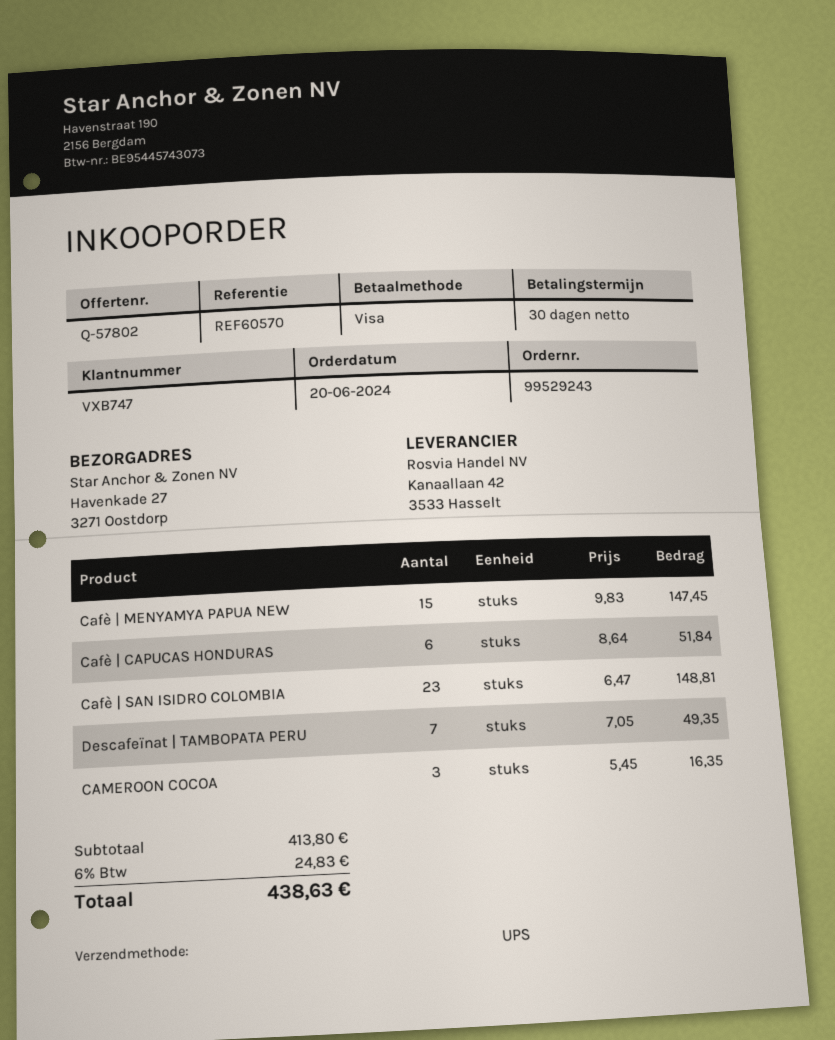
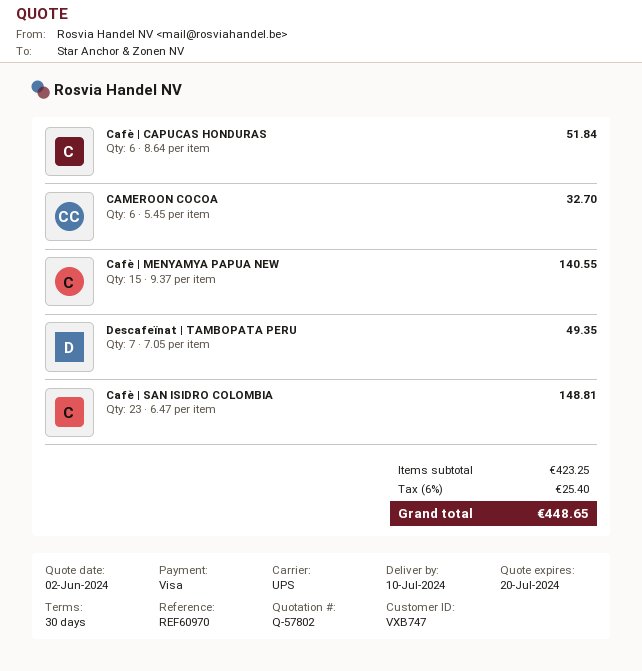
reference: REF60570 -> REF60970
Cafè | MENYAMYA PAPUA NEW: 15 x 9.83 = 147.45 -> 15 x 9.37 = 140.55
CAMEROON COCOA: 3 x 5.45 = 16.35 -> 6 x 5.45 = 32.70
subtotal: 413.80 -> 423.25
tax: 6% = 24.83 -> 6% = 25.40
total: 438.63 -> 448.65

